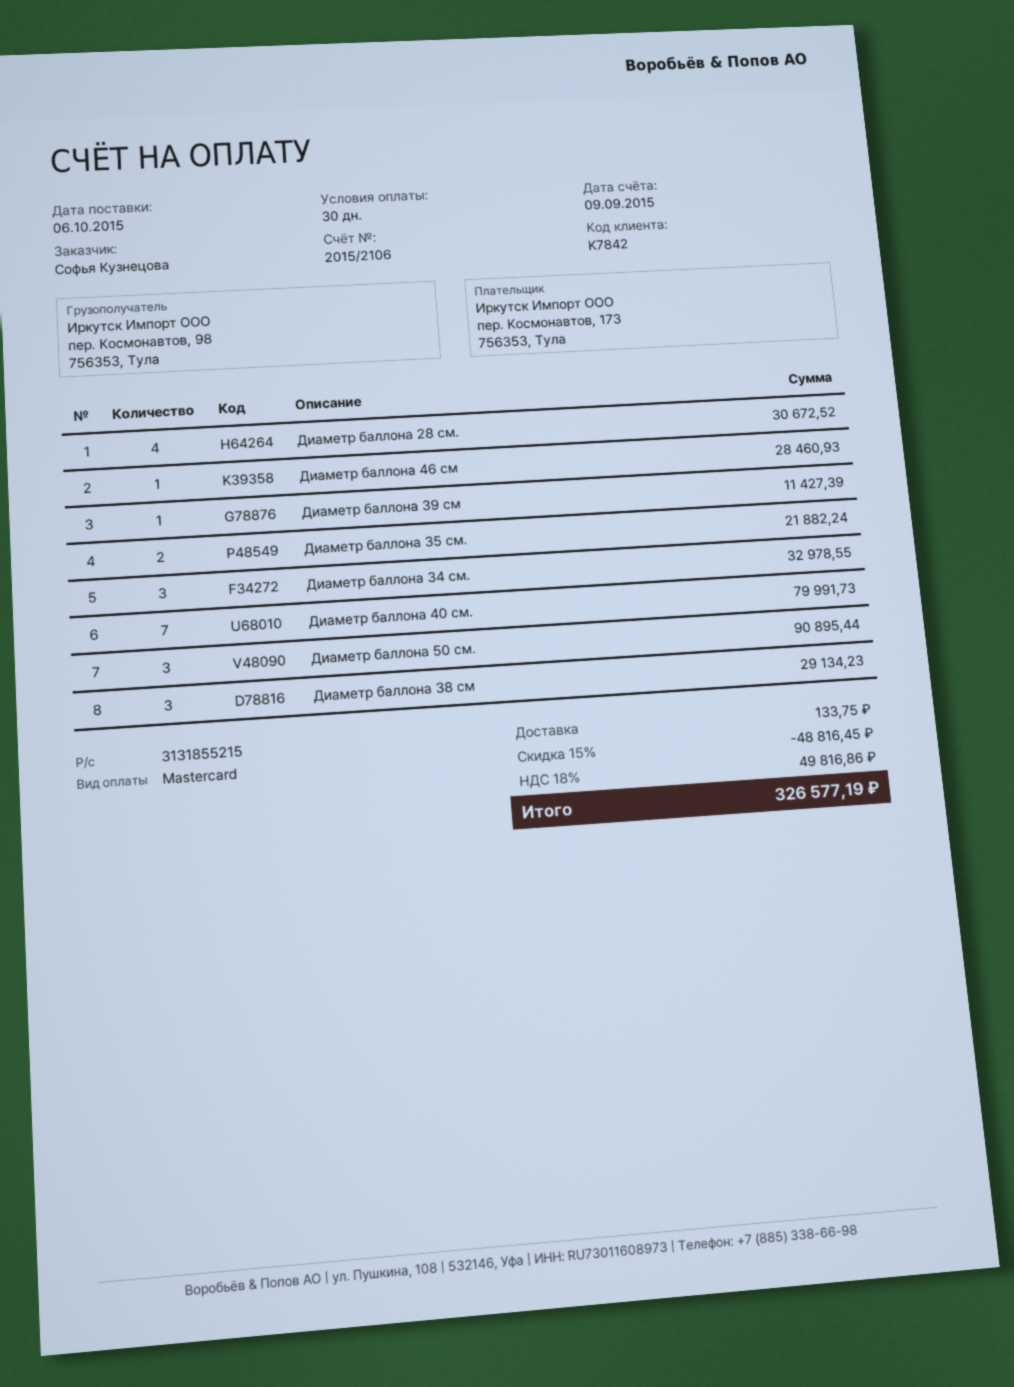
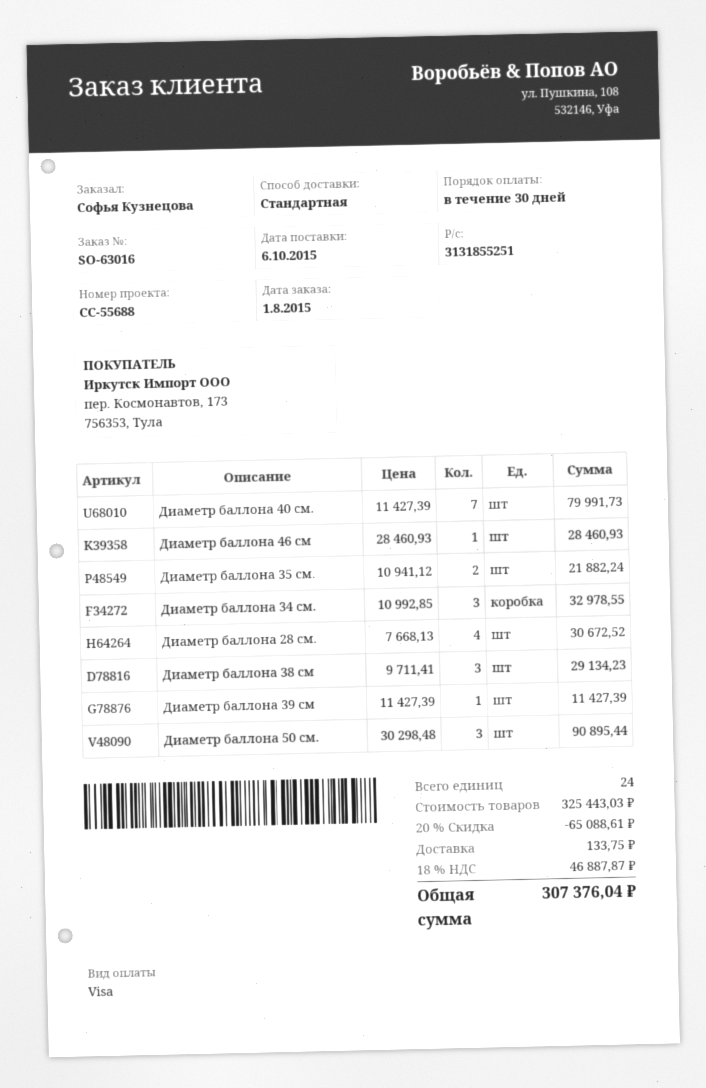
payment method: Mastercard -> Visa
bank account: 3131855215 -> 3131855251
discount: 15% = 48816.45 -> 20% = 65088.61
tax: 18% = 49816.86 -> 18% = 46887.87
total: 326577.19 -> 307376.04

